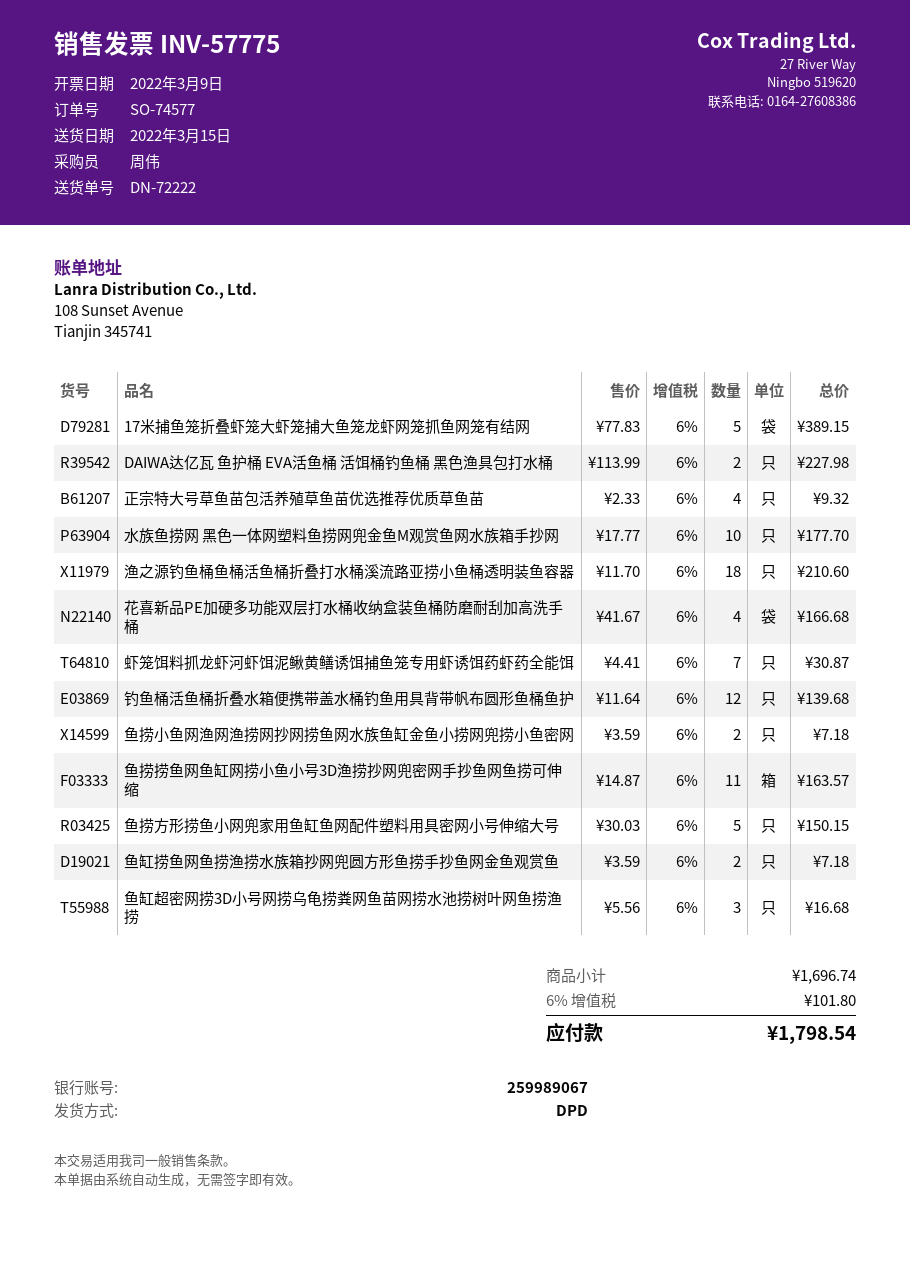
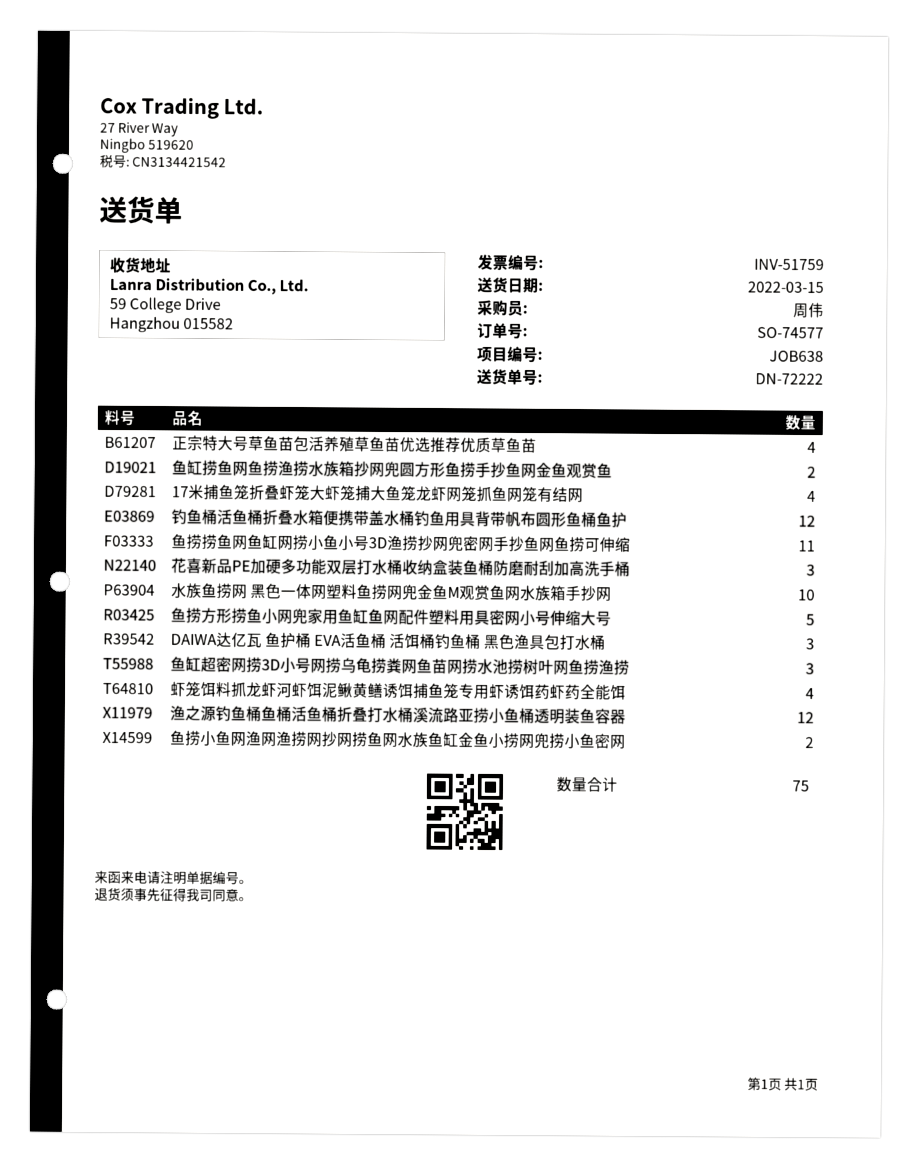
invoice number: INV-57775 -> INV-51759
17米捕鱼笼折叠虾笼大虾笼捕大鱼笼龙虾网笼抓鱼网笼有结网: 5 -> 4
DAIWA达亿瓦 鱼护桶 EVA活鱼桶 活饵桶钓鱼桶 黑色渔具包打水桶: 2 -> 3
渔之源钓鱼桶鱼桶活鱼桶折叠打水桶溪流路亚捞小鱼桶透明装鱼容器: 18 -> 12
花喜新品PE加硬多功能双层打水桶收纳盒装鱼桶防磨耐刮加高洗手桶: 4 -> 3
虾笼饵料抓龙虾河虾饵泥鳅黄鳝诱饵捕鱼笼专用虾诱饵药虾药全能饵: 7 -> 4

